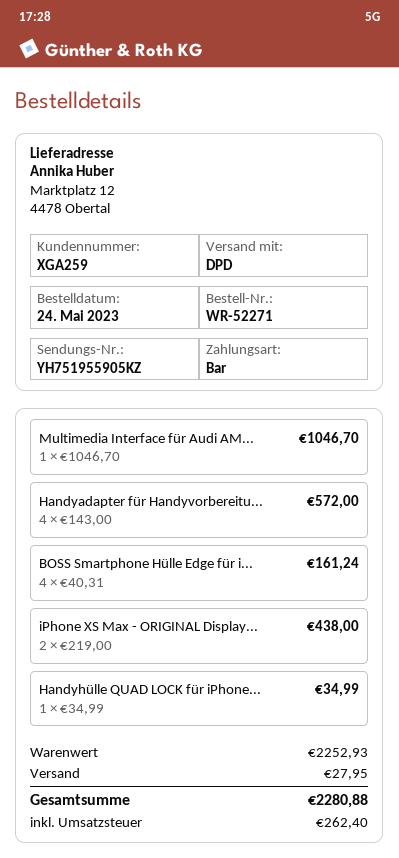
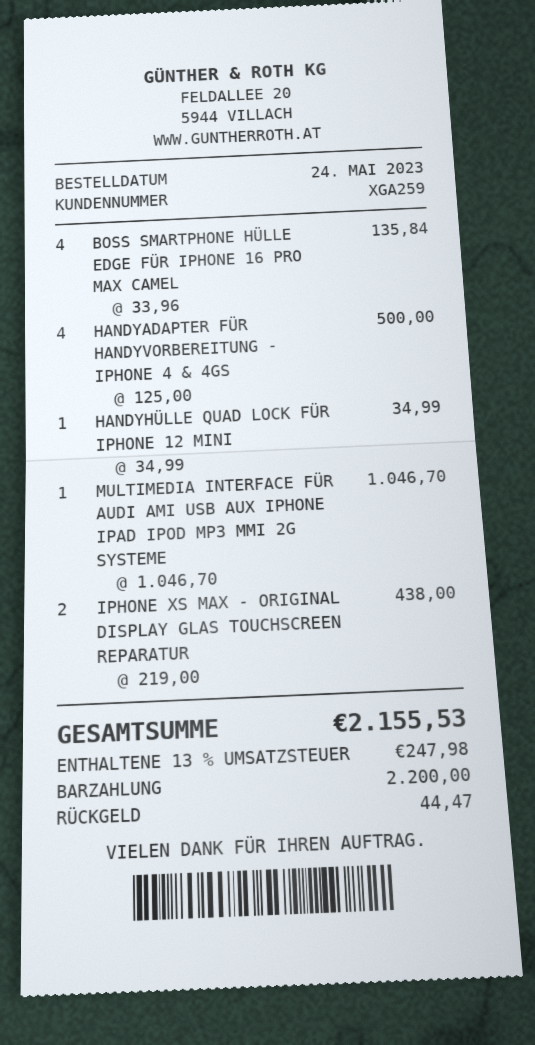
Handyadapter für Handyvorbereitu...: 4 x 143.00 = 572.00 -> 4 x 125.00 = 500.00
BOSS Smartphone Hülle Edge für i...: 4 x 40.31 = 161.24 -> 4 x 33.96 = 135.84
shipping: 27.95 -> none
tax: 262.40 -> 247.98
total: 2280.88 -> 2155.53

